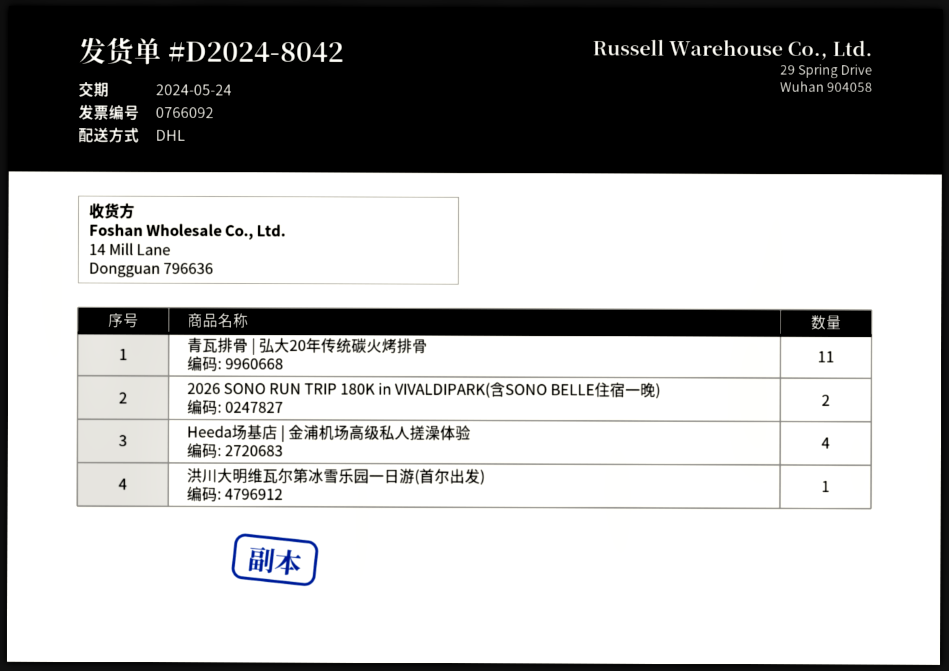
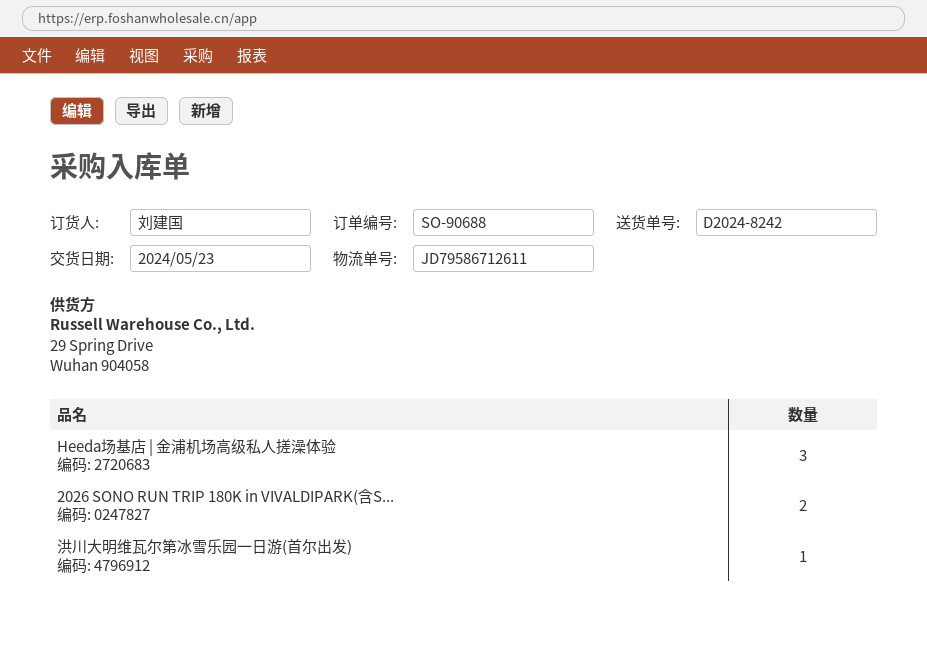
delivery note number: D2024-8042 -> D2024-8242
delivery date: 2024-05-24 -> 2024-05-23
青瓦排骨 | 弘大20年传统碳火烤排骨: 11 -> none
Heeda场基店 | 金浦机场高级私人搓澡体验: 4 -> 3

